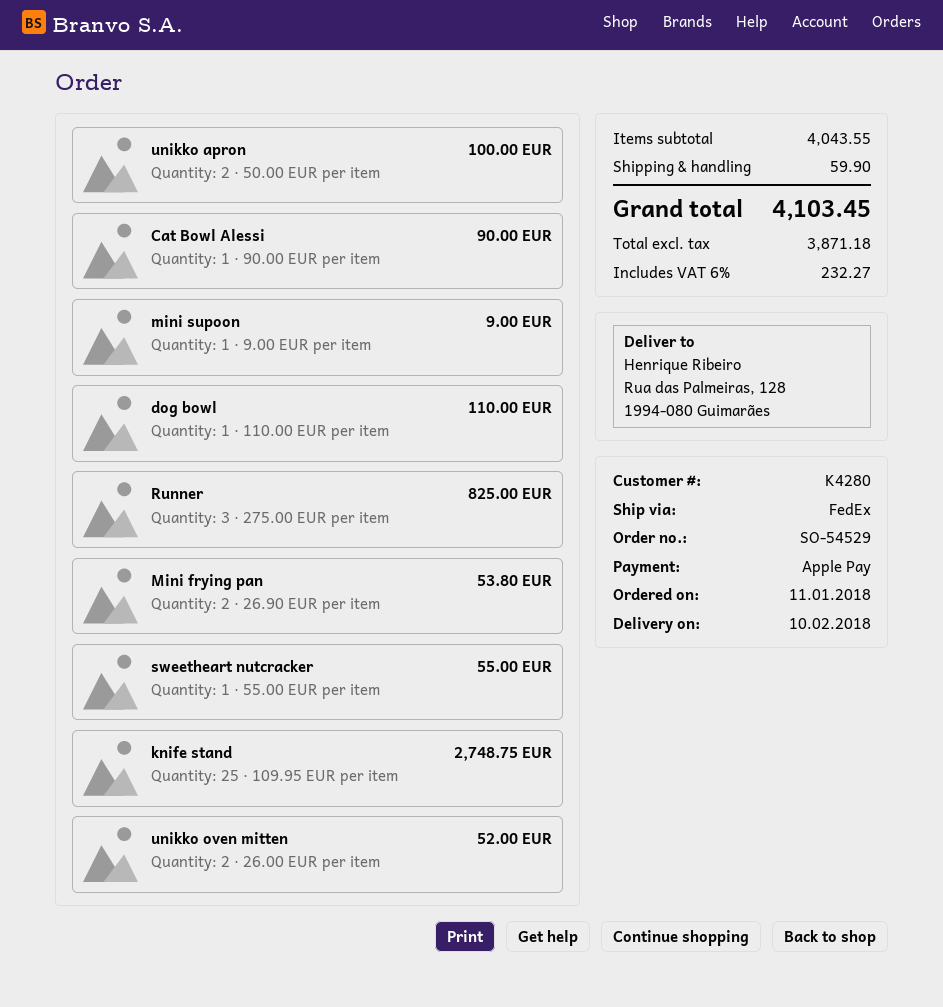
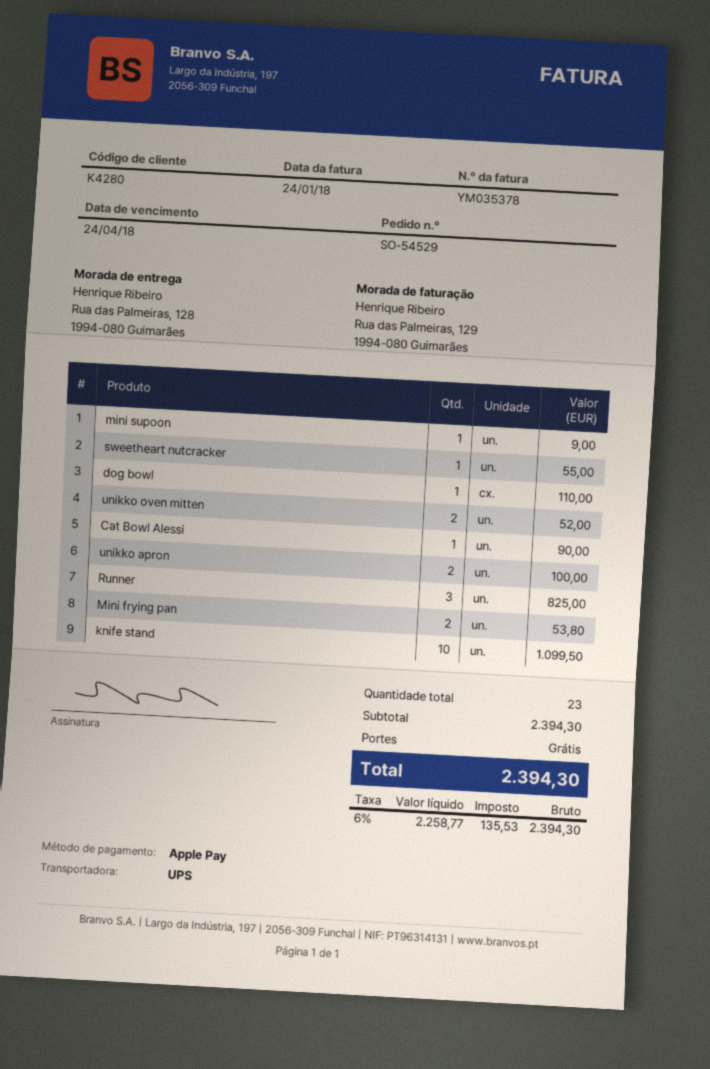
shipping method: FedEx -> UPS
knife stand: 25 for 2748.75 -> 10 for 1099.50
subtotal: 4043.55 -> 2394.30
shipping: 59.90 -> 0.00
net: 3871.18 -> 2258.77
tax: 6% = 232.27 -> 6% = 135.53
total: 4103.45 -> 2394.30

